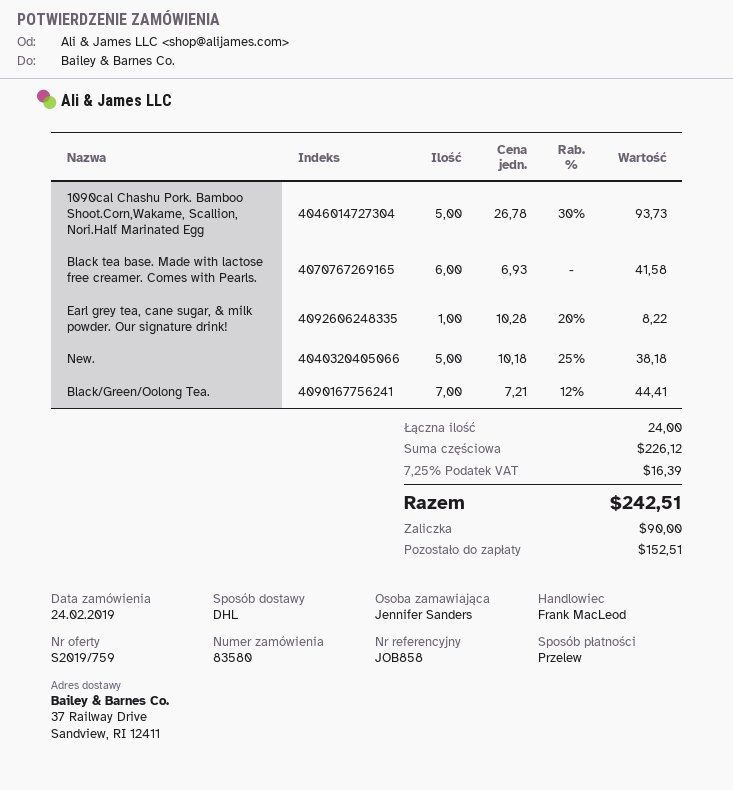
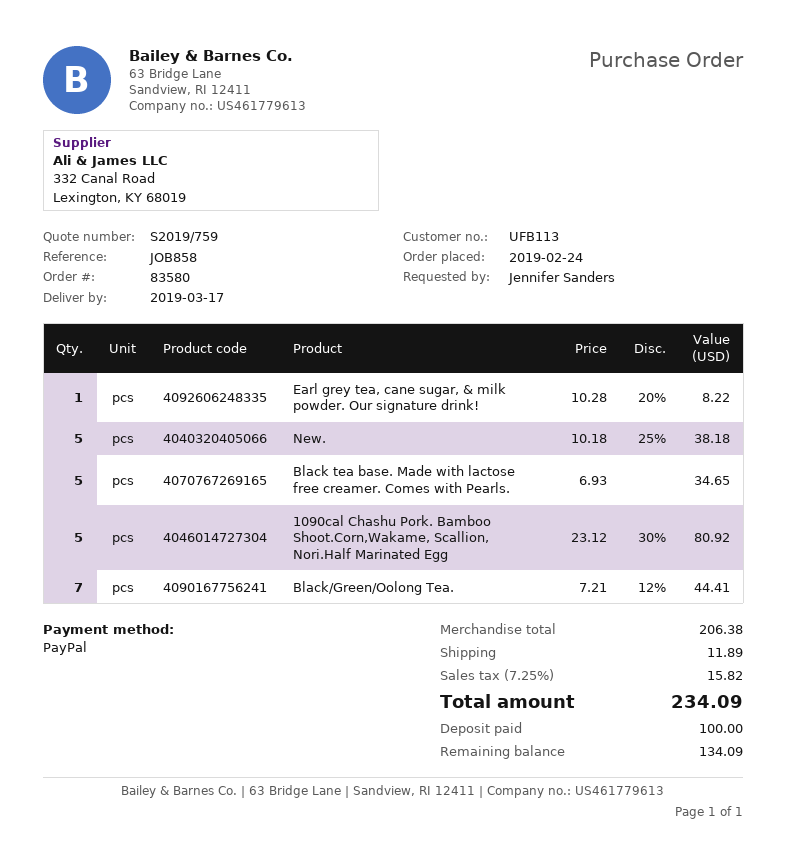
payment method: bank transfer -> PayPal
1090cal Chashu Pork. Bamboo Shoot.Corn,Wakame, Scallion, Nori.Half Marinated Egg: 5 x 26.78 - 30% = 93.73 -> 5 x 23.12 - 30% = 80.92
Black tea base. Made with lactose free creamer. Comes with Pearls.: 6 x 6.93 = 41.58 -> 5 x 6.93 = 34.65
subtotal: 226.12 -> 206.38
shipping: none -> 11.89
tax: 7.25% = 16.39 -> 7.25% = 15.82
total: 242.51 -> 234.09
deposit: 90.00 -> 100.00
balance: 152.51 -> 134.09

